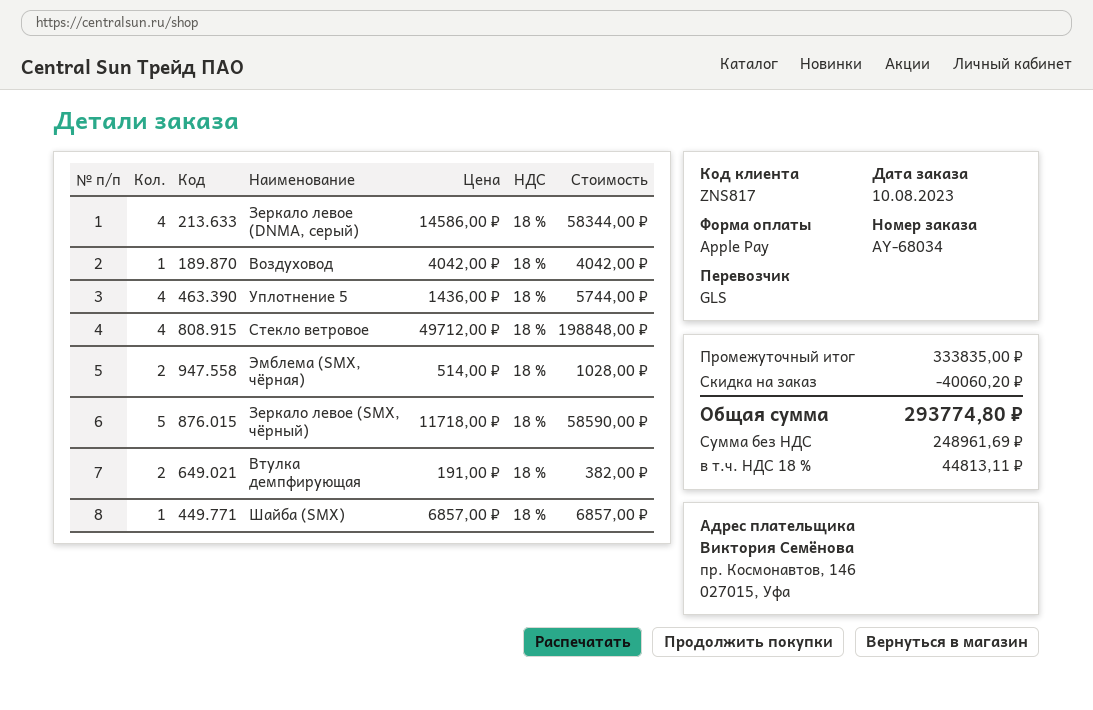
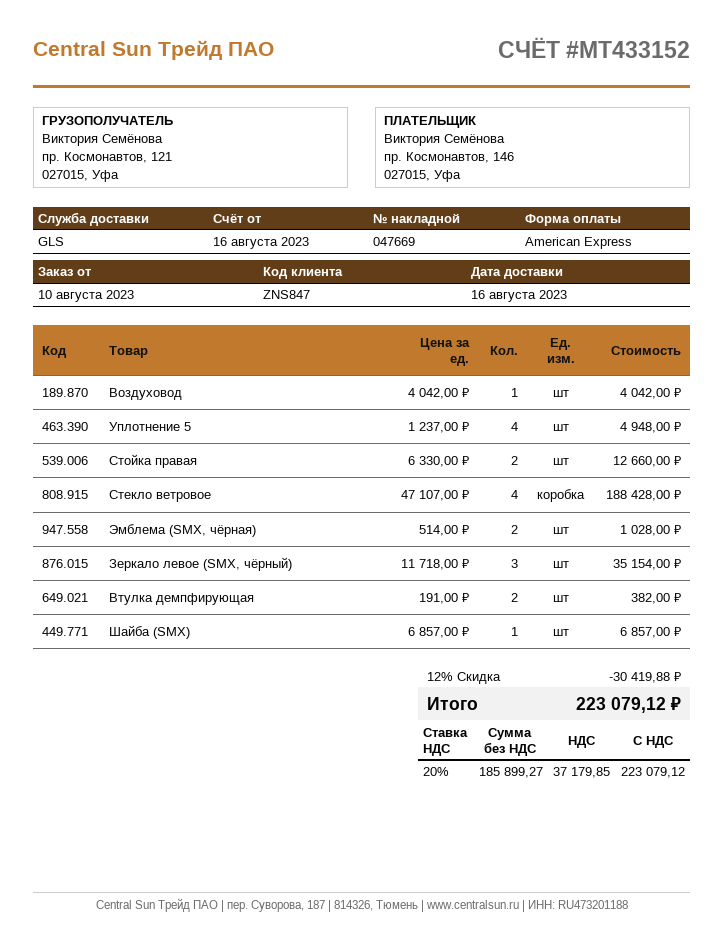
customer number: ZNS817 -> ZNS847
payment method: Apple Pay -> American Express
Зеркало левое (DNMA, серый): 4 x 14586.00 = 58344.00 -> none
Уплотнение 5: 4 x 1436.00 = 5744.00 -> 4 x 1237.00 = 4948.00
Стекло ветровое: 4 x 49712.00 = 198848.00 -> 4 x 47107.00 = 188428.00
Зеркало левое (SMX, чёрный): 5 x 11718.00 = 58590.00 -> 3 x 11718.00 = 35154.00
Стойка правая: none -> 2 x 6330.00 = 12660.00
discount: 40060.20 -> 30419.88
net: 248961.69 -> 185899.27
tax: 18% = 44813.11 -> 20% = 37179.85
total: 293774.80 -> 223079.12

